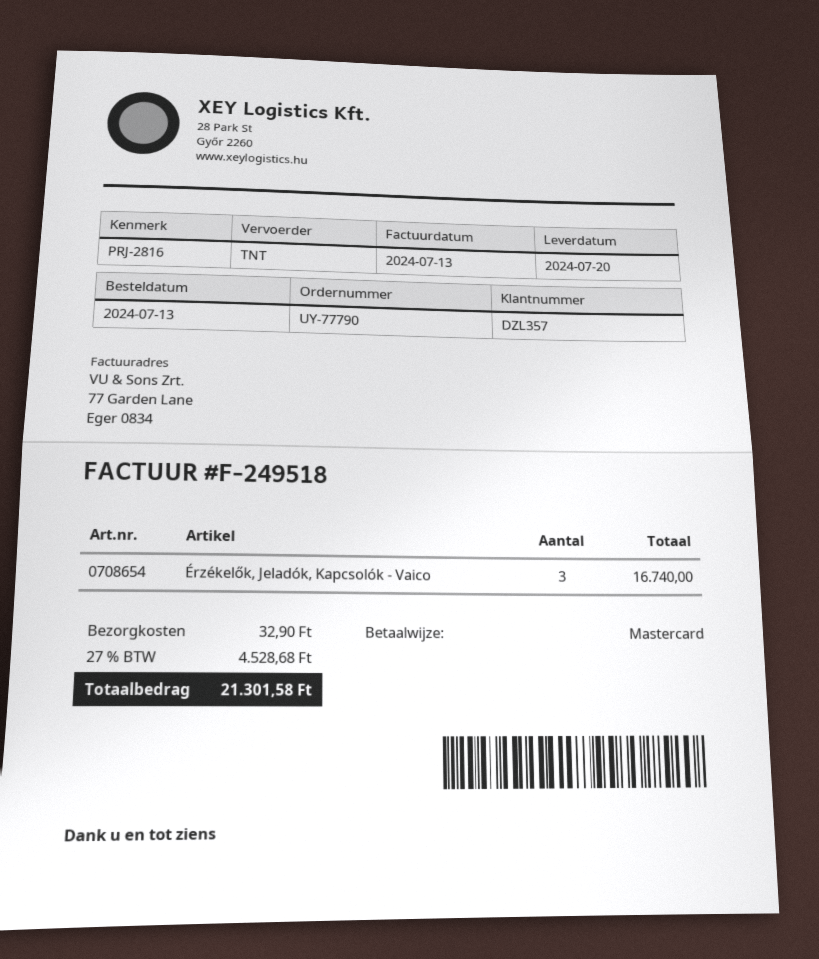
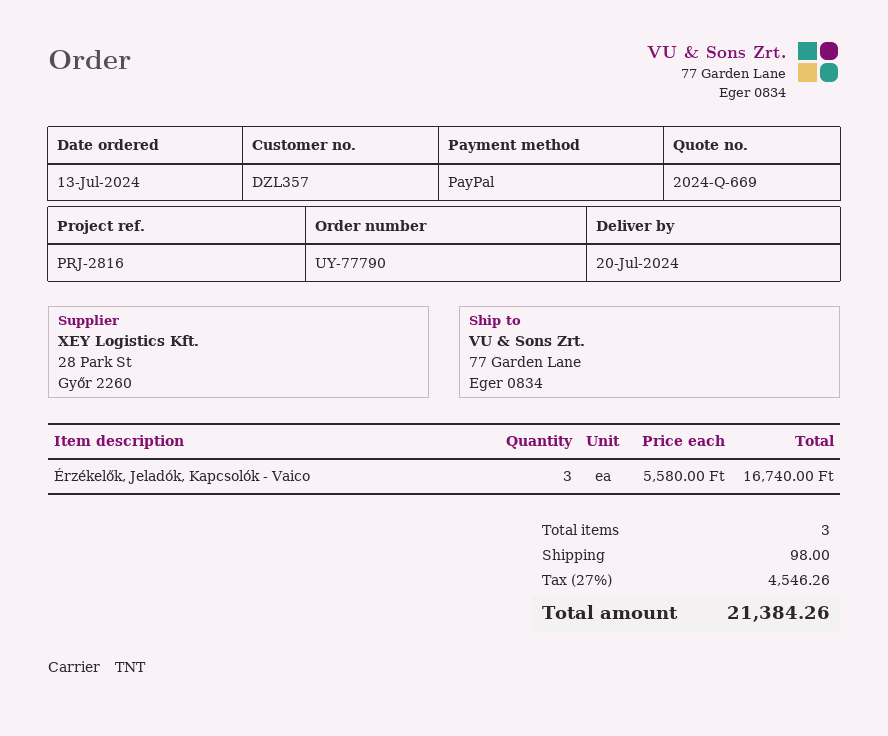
payment method: Mastercard -> PayPal
shipping: 32.90 -> 98.00
tax: 27% = 4528.68 -> 27% = 4546.26
total: 21301.58 -> 21384.26

